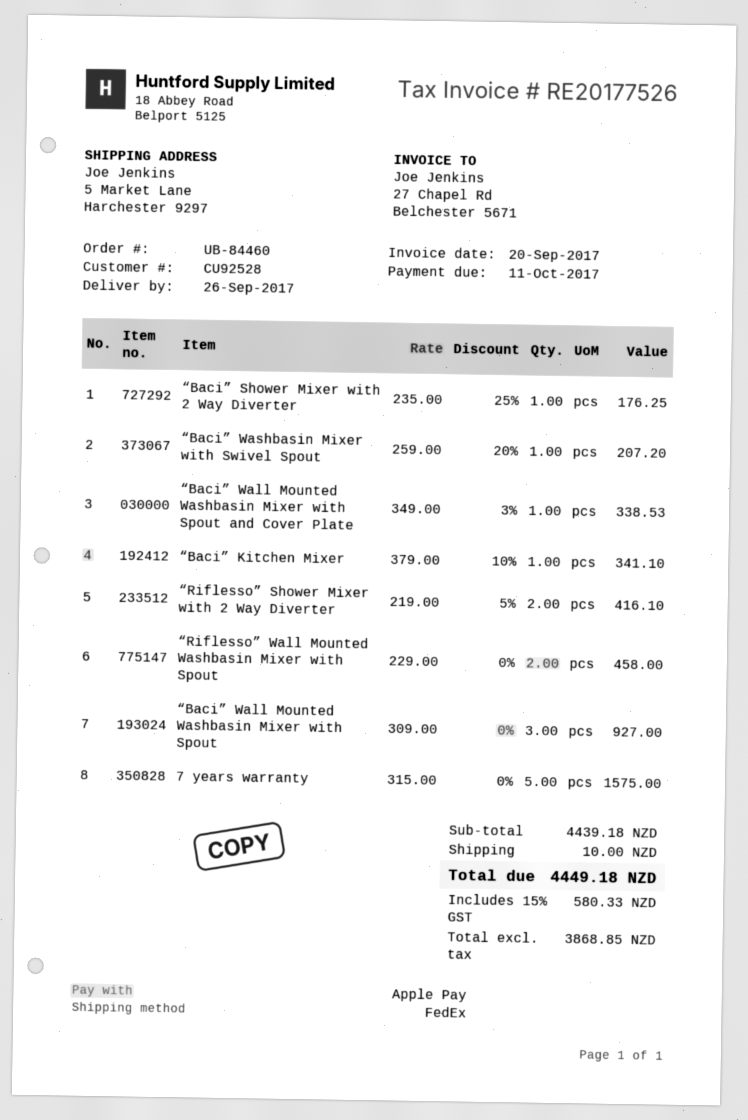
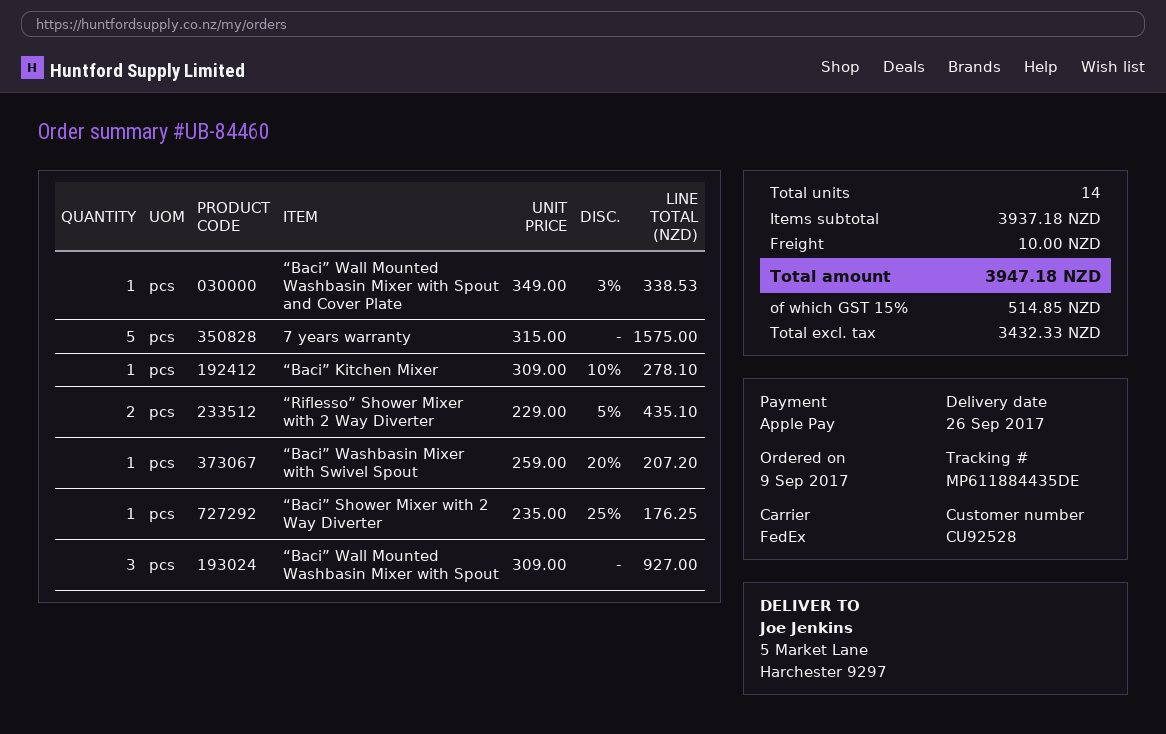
“Baci” Kitchen Mixer: 1 x 379.00 - 10% = 341.10 -> 1 x 309.00 - 10% = 278.10
“Riflesso” Shower Mixer with 2 Way Diverter: 2 x 219.00 - 5% = 416.10 -> 2 x 229.00 - 5% = 435.10
“Riflesso” Wall Mounted Washbasin Mixer with Spout: 2 x 229.00 = 458.00 -> none
subtotal: 4439.18 -> 3937.18
net: 3868.85 -> 3432.33
tax: 15% = 580.33 -> 15% = 514.85
total: 4449.18 -> 3947.18

